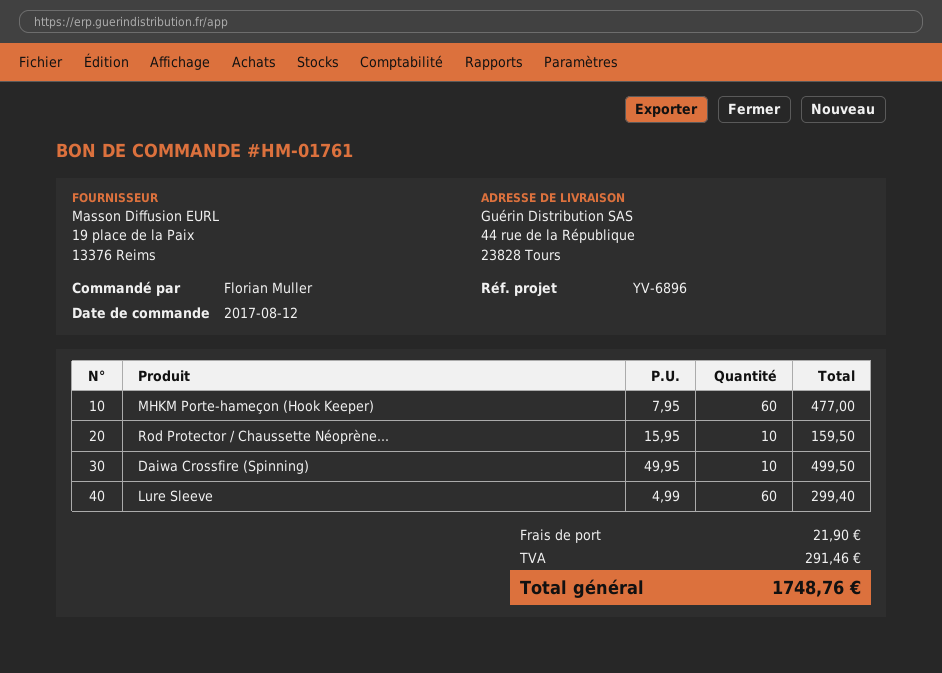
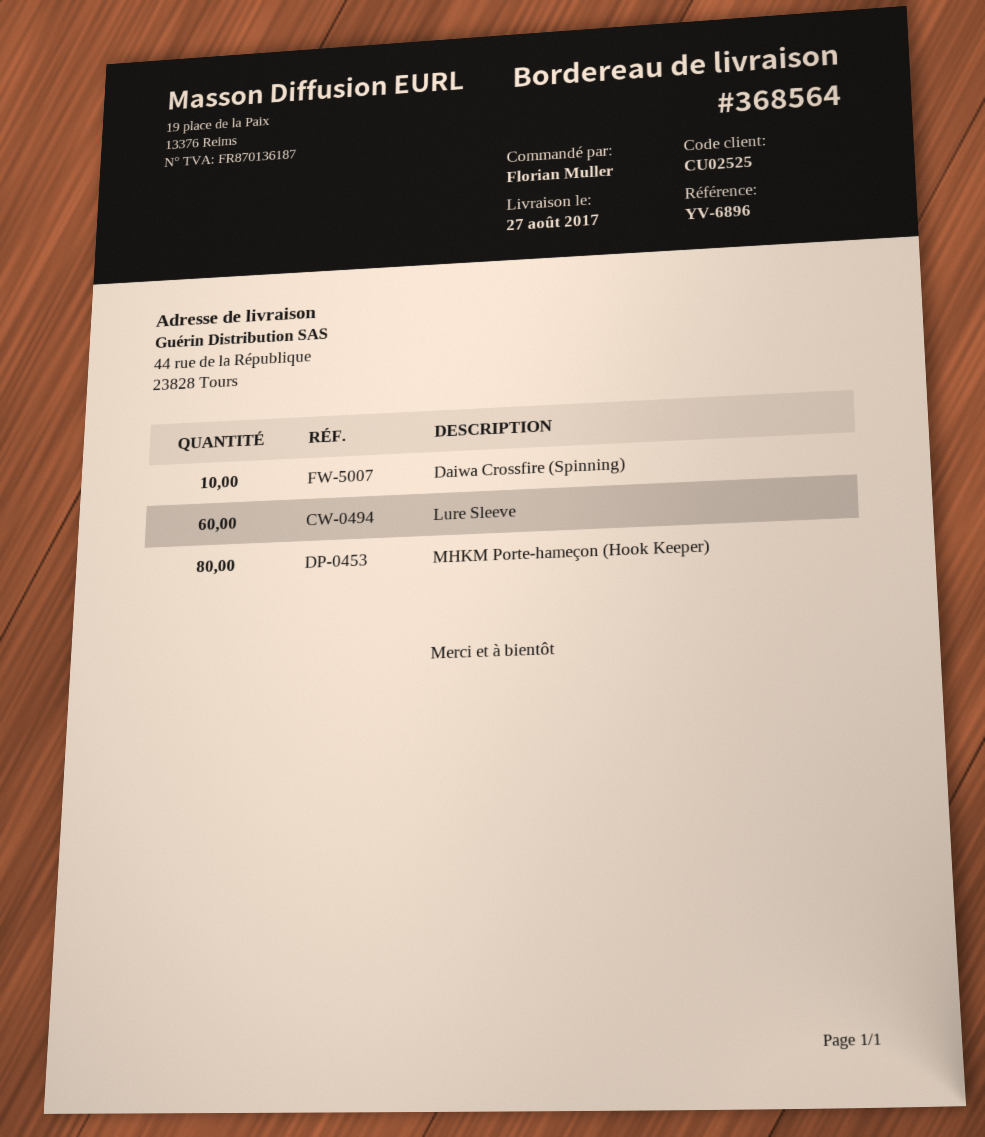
MHKM Porte-hameçon (Hook Keeper): 60 -> 80
Rod Protector / Chaussette Néoprène...: 10 -> none

